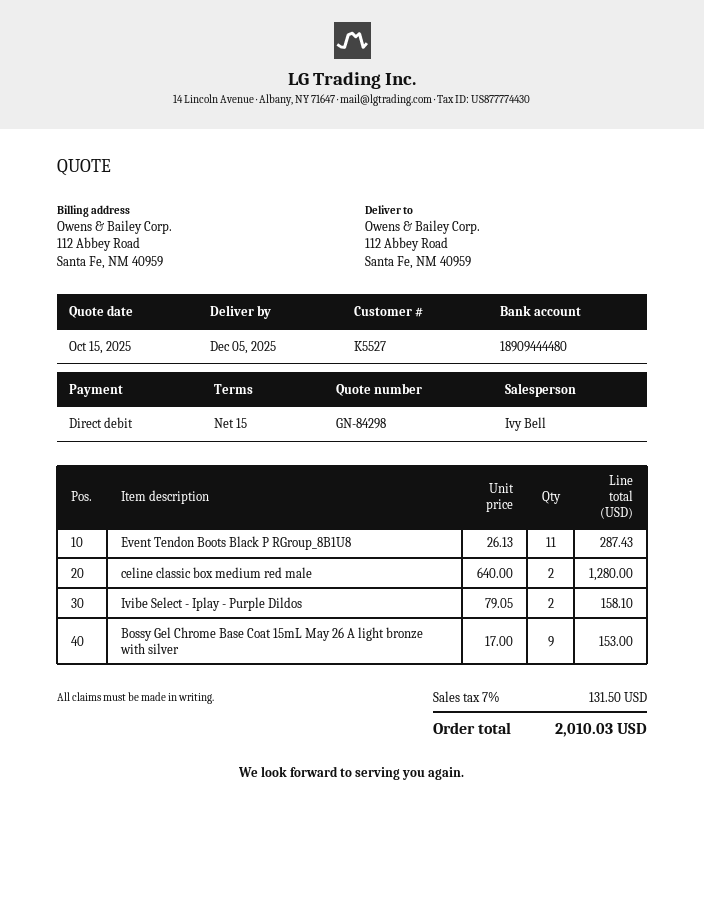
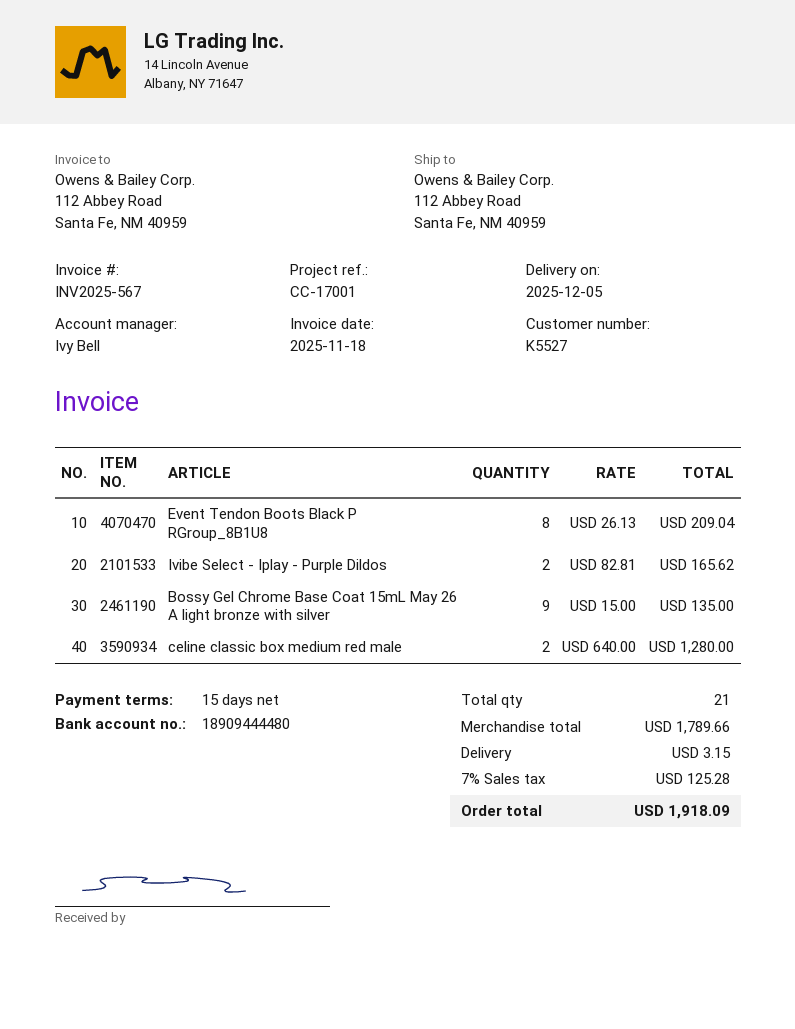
Event Tendon Boots Black P RGroup_8B1U8: 11 x 26.13 = 287.43 -> 8 x 26.13 = 209.04
Ivibe Select - Iplay - Purple Dildos: 2 x 79.05 = 158.10 -> 2 x 82.81 = 165.62
Bossy Gel Chrome Base Coat 15mL May 26 A light bronze with silver: 9 x 17.00 = 153.00 -> 9 x 15.00 = 135.00
shipping: none -> 3.15
tax: 7% = 131.50 -> 7% = 125.28
total: 2010.03 -> 1918.09

